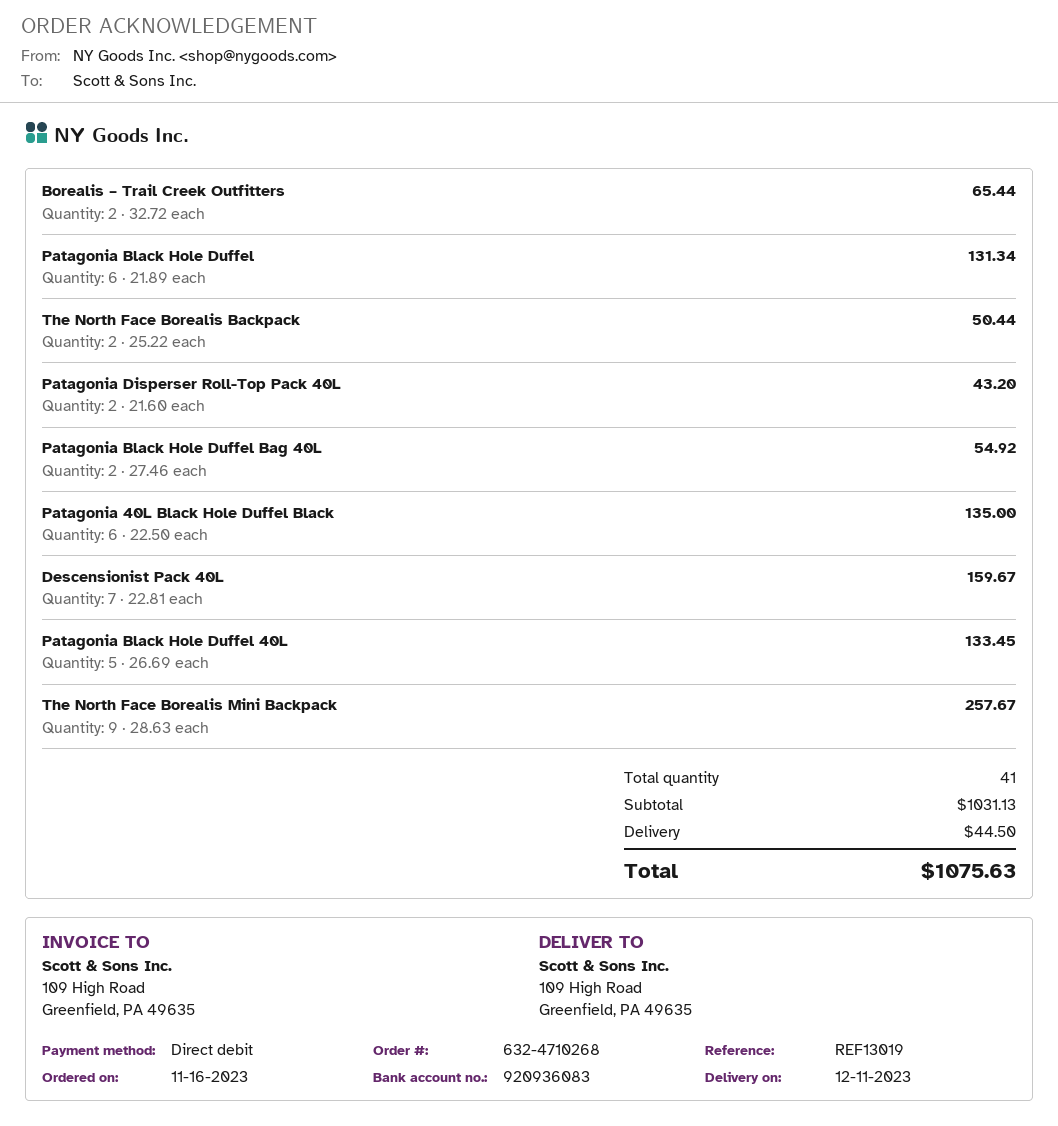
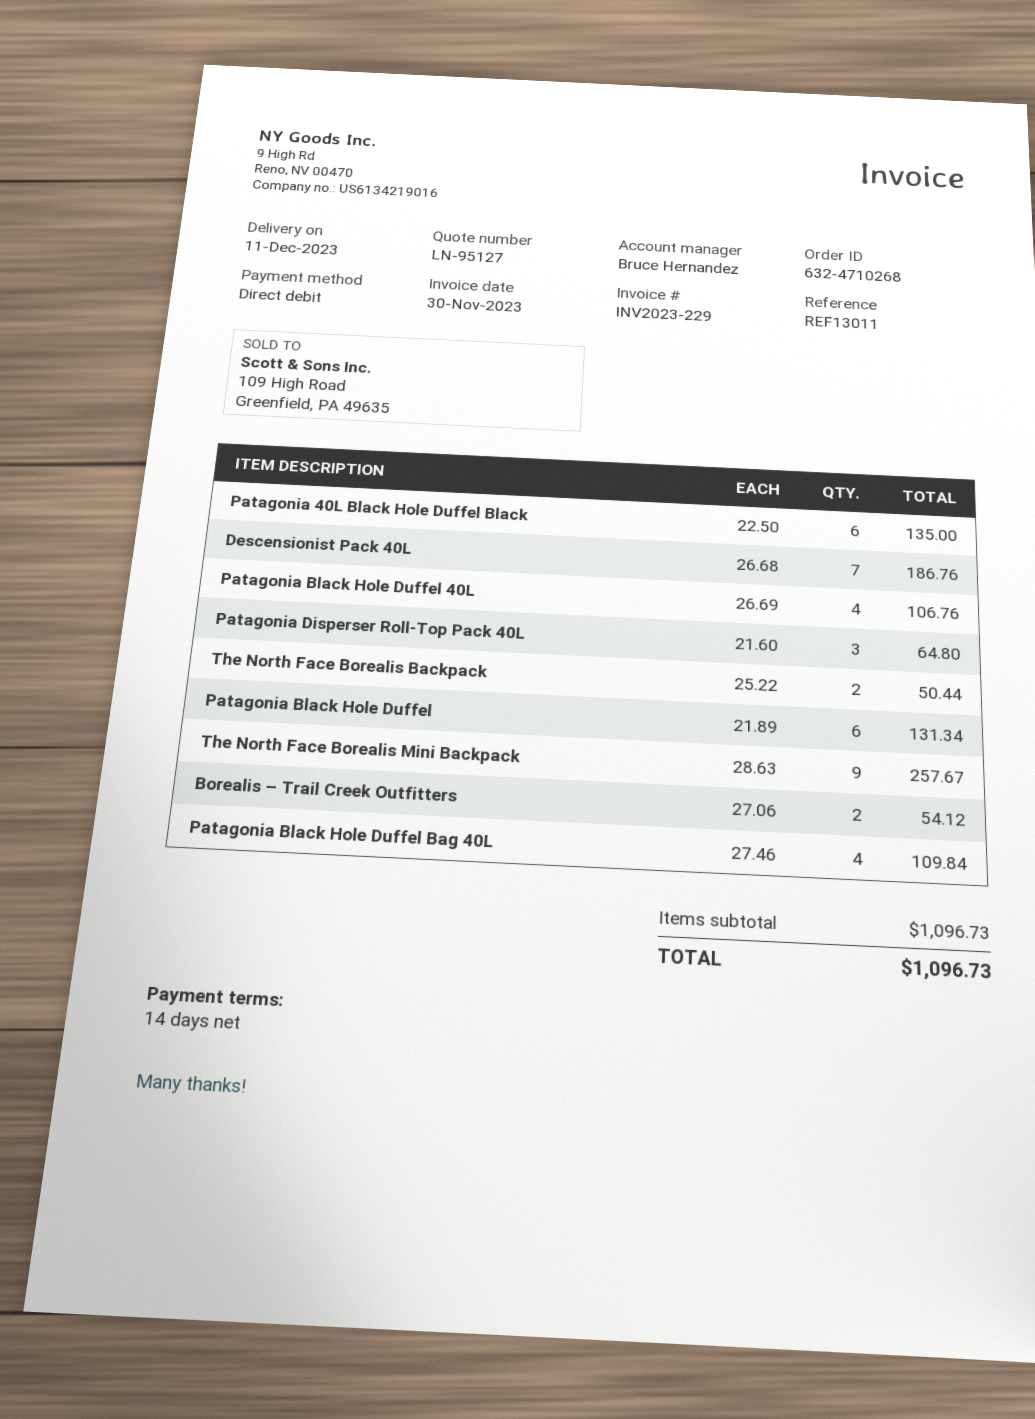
reference: REF13019 -> REF13011
Borealis – Trail Creek Outfitters: 2 x 32.72 = 65.44 -> 2 x 27.06 = 54.12
Patagonia Disperser Roll-Top Pack 40L: 2 x 21.60 = 43.20 -> 3 x 21.60 = 64.80
Patagonia Black Hole Duffel Bag 40L: 2 x 27.46 = 54.92 -> 4 x 27.46 = 109.84
Descensionist Pack 40L: 7 x 22.81 = 159.67 -> 7 x 26.68 = 186.76
Patagonia Black Hole Duffel 40L: 5 x 26.69 = 133.45 -> 4 x 26.69 = 106.76
subtotal: 1031.13 -> 1096.73
shipping: 44.50 -> none
total: 1075.63 -> 1096.73

